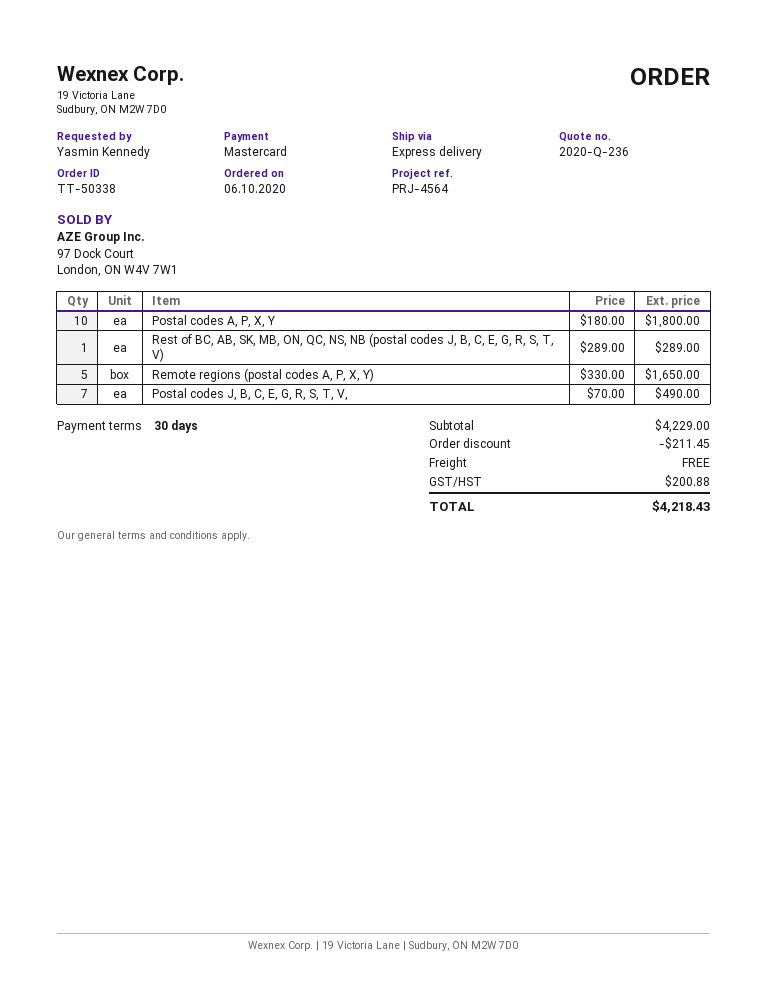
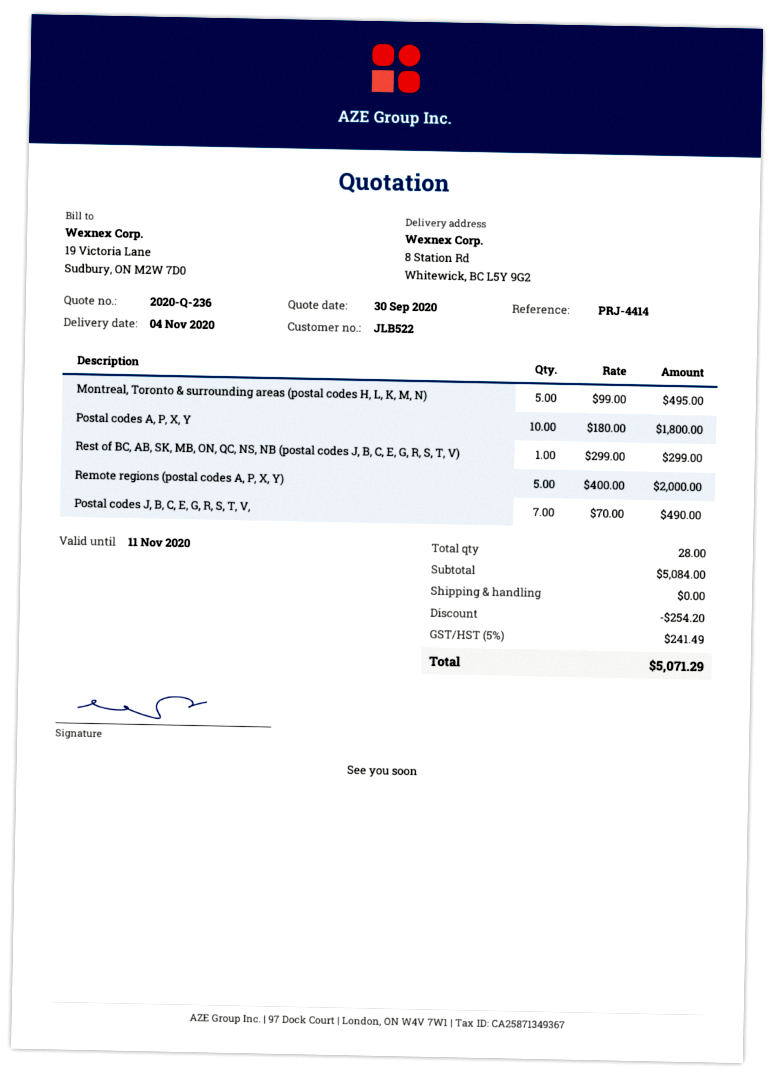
reference: PRJ-4564 -> PRJ-4414
Rest of BC, AB, SK, MB, ON, QC, NS, NB (postal codes J, B, C, E, G, R, S, T, V): 1 x 289.00 = 289.00 -> 1 x 299.00 = 299.00
Remote regions (postal codes A, P, X, Y): 5 x 330.00 = 1650.00 -> 5 x 400.00 = 2000.00
Montreal, Toronto & surrounding areas (postal codes H, L, K, M, N): none -> 5 x 99.00 = 495.00
subtotal: 4229.00 -> 5084.00
discount: 211.45 -> 254.20
tax: 200.88 -> 241.49
total: 4218.43 -> 5071.29

